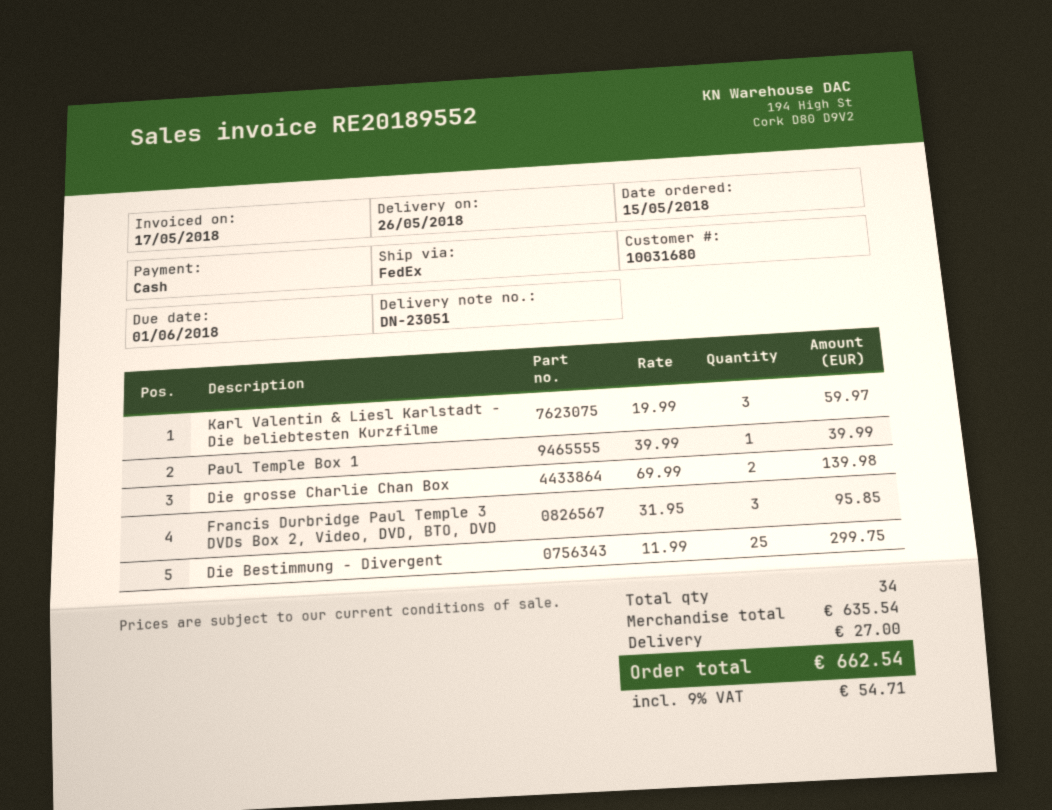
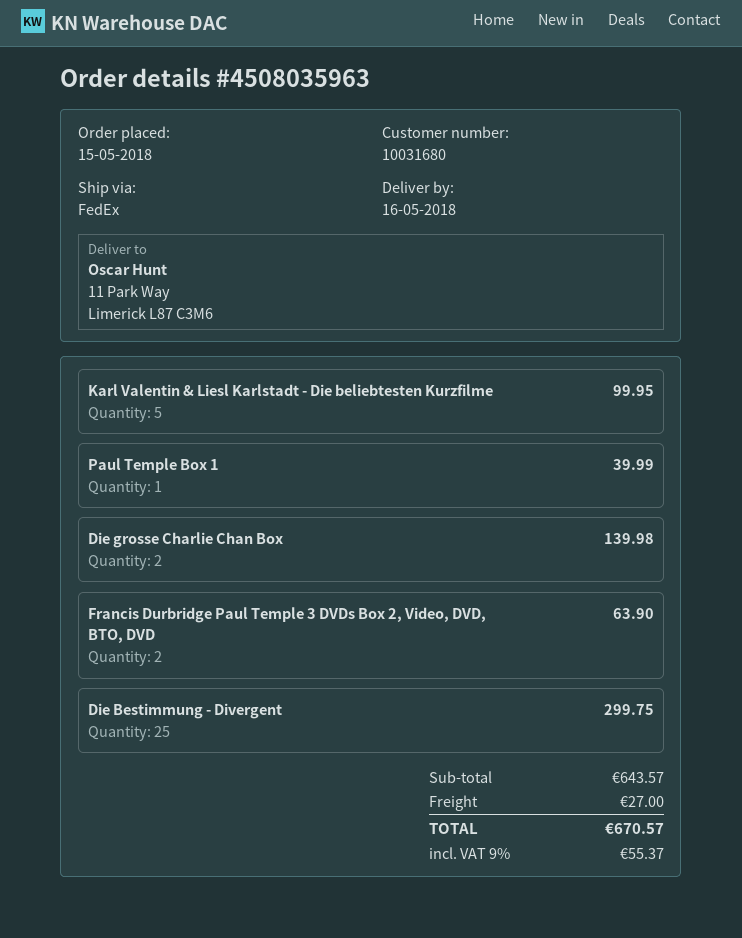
delivery date: 2018-05-26 -> 2018-05-16
Karl Valentin & Liesl Karlstadt - Die beliebtesten Kurzfilme: 3 for 59.97 -> 5 for 99.95
Francis Durbridge Paul Temple 3 DVDs Box 2, Video, DVD, BTO, DVD: 3 for 95.85 -> 2 for 63.90
subtotal: 635.54 -> 643.57
tax: 9% = 54.71 -> 9% = 55.37
total: 662.54 -> 670.57

